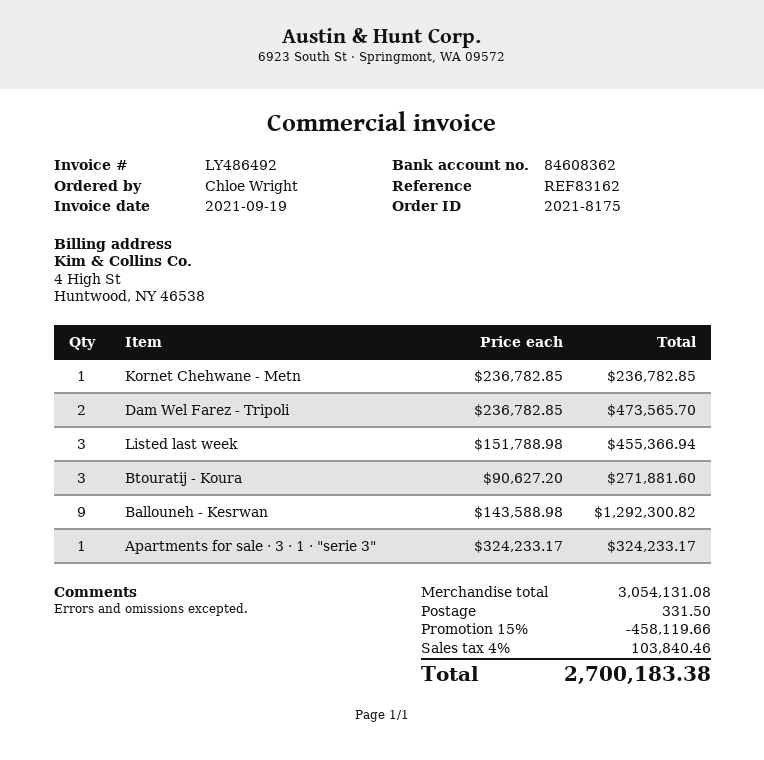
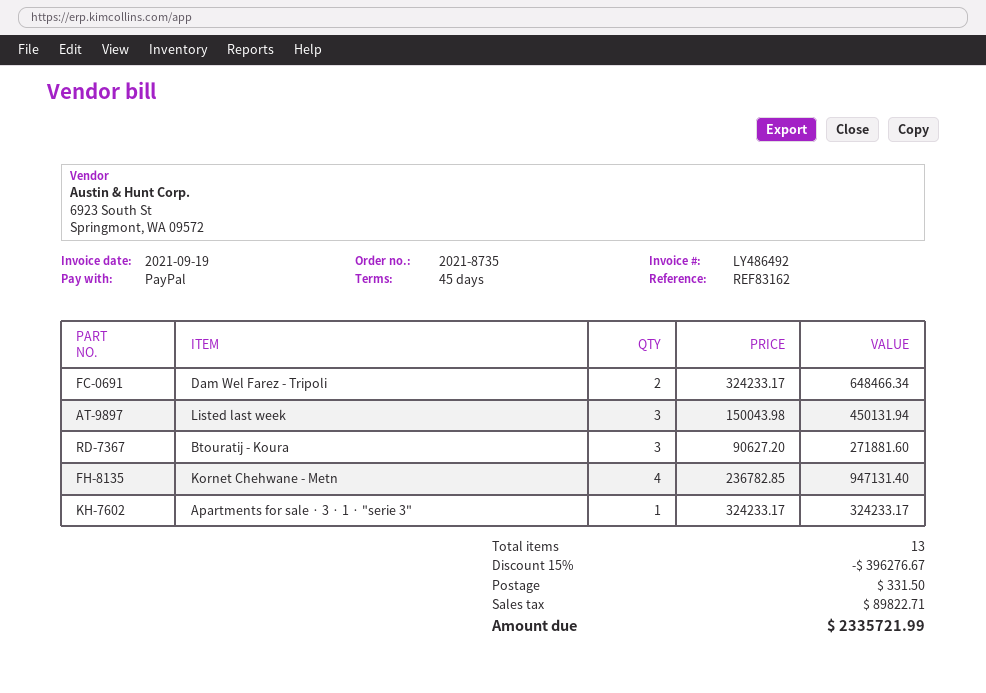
order number: 2021-8175 -> 2021-8735
Kornet Chehwane - Metn: 1 x 236782.85 = 236782.85 -> 4 x 236782.85 = 947131.40
Dam Wel Farez - Tripoli: 2 x 236782.85 = 473565.70 -> 2 x 324233.17 = 648466.34
Listed last week: 3 x 151788.98 = 455366.94 -> 3 x 150043.98 = 450131.94
Ballouneh - Kesrwan: 9 x 143588.98 = 1292300.82 -> none
discount: 15% = 458119.66 -> 15% = 396276.67
tax: 103840.46 -> 89822.71
total: 2700183.38 -> 2335721.99

